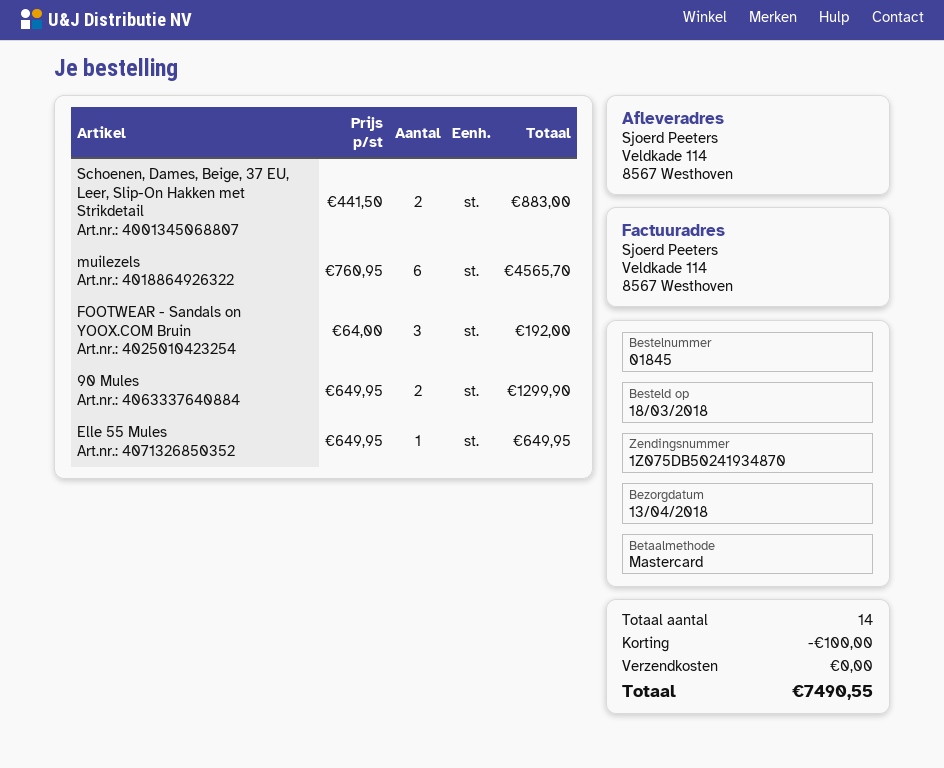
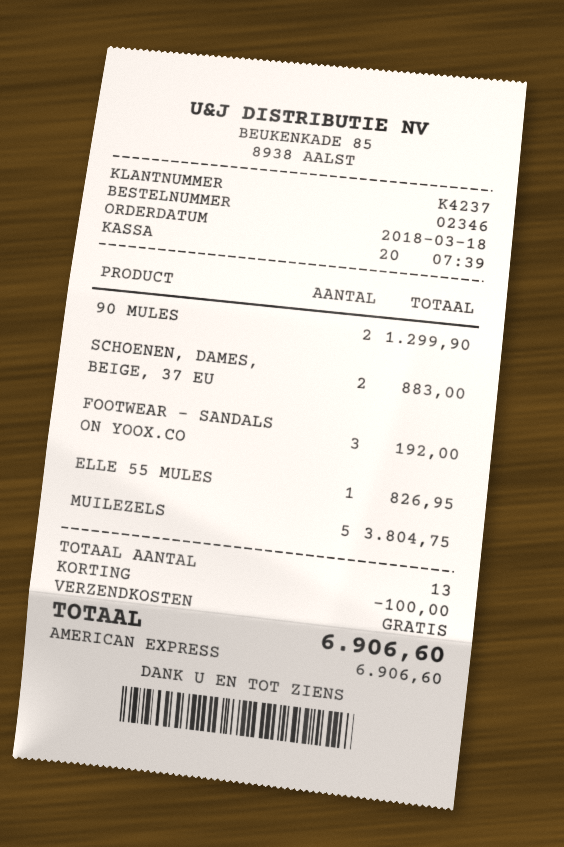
order number: 01845 -> 02346
payment method: Mastercard -> American Express
muilezels: 6 for 4565.70 -> 5 for 3804.75
Elle 55 Mules: 1 for 649.95 -> 1 for 826.95
total quantity: 14 -> 13
total: 7490.55 -> 6906.60

